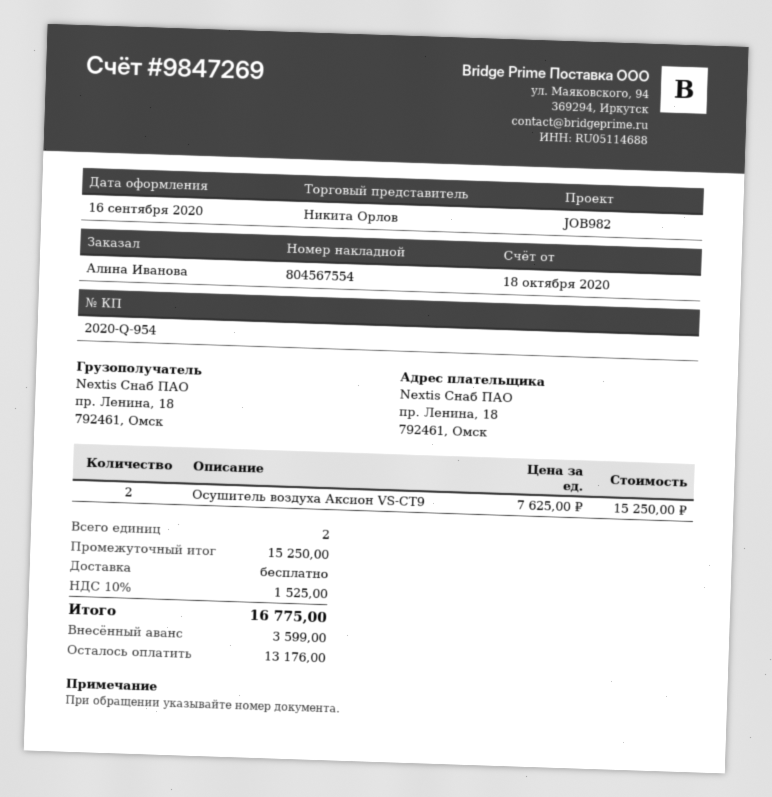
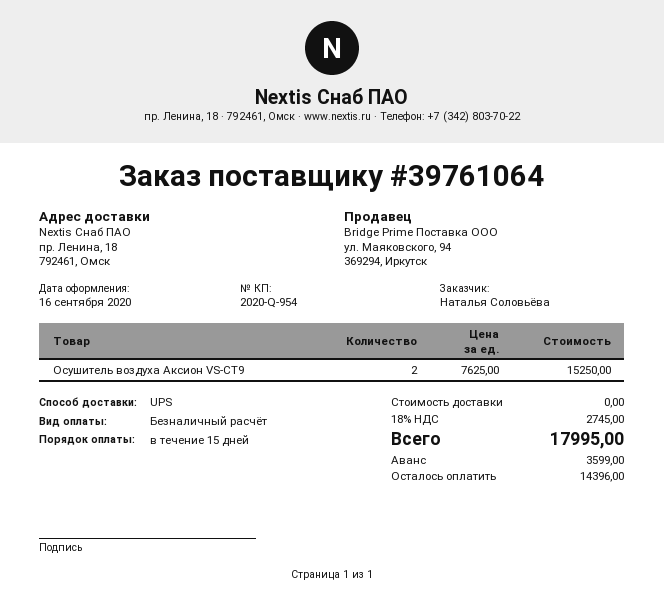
ordered by: Алина Иванова -> Наталья Соловьёва
tax: 10% = 1525.00 -> 18% = 2745.00
total: 16775.00 -> 17995.00
balance: 13176.00 -> 14396.00

